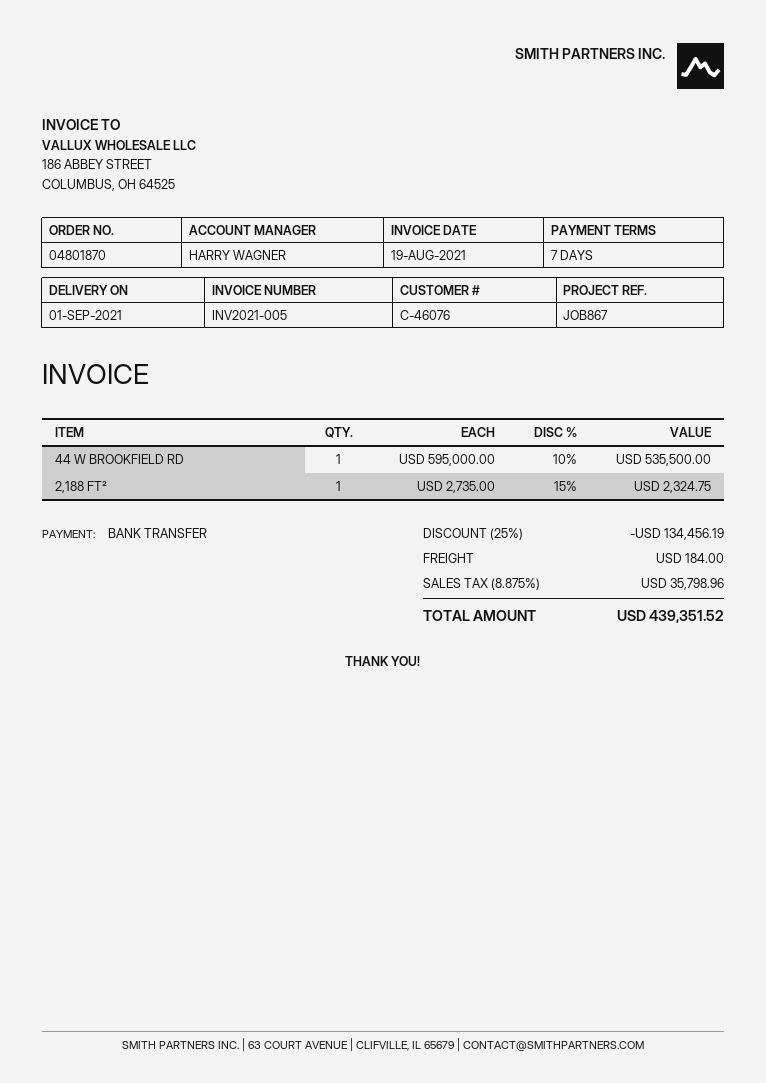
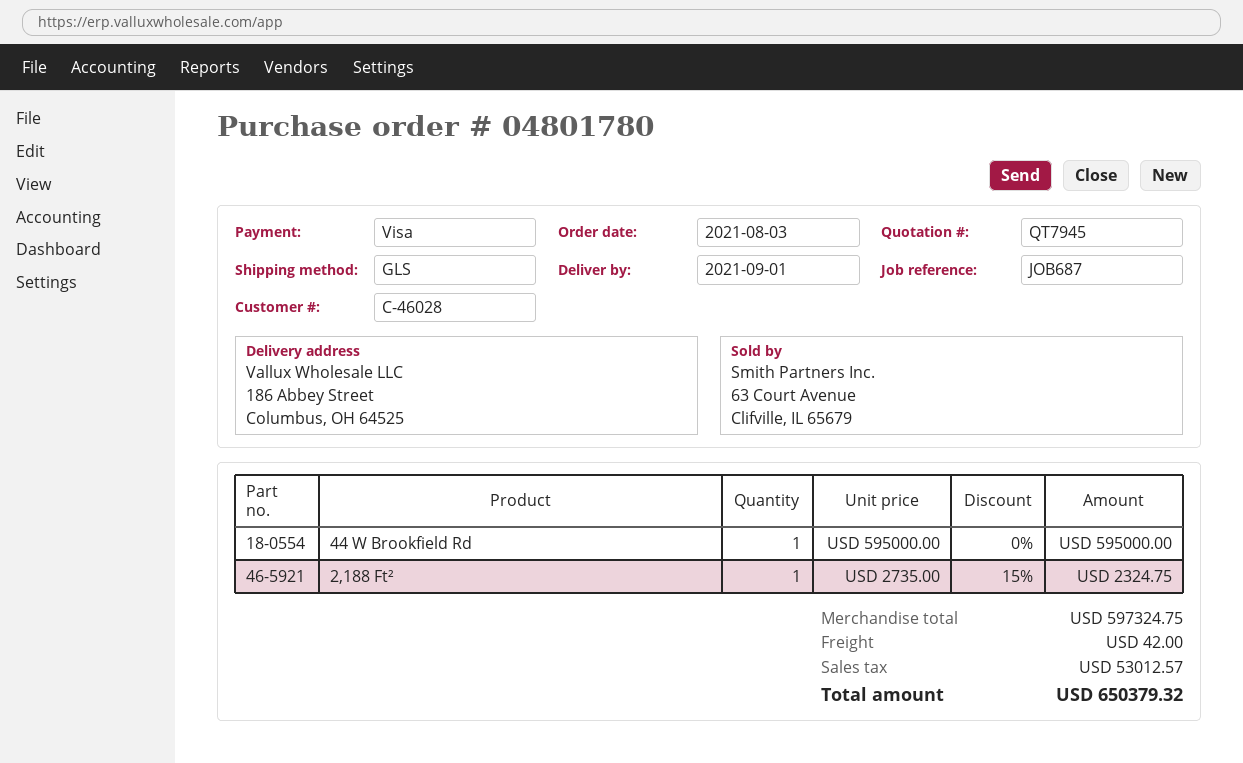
order number: 04801870 -> 04801780
customer number: C-46076 -> C-46028
reference: JOB867 -> JOB687
payment method: bank transfer -> Visa
44 W BROOKFIELD RD: 1 x 595000.00 - 10% = 535500.00 -> 1 x 595000.00 = 595000.00
discount: 25% = 134456.19 -> none
shipping: 184.00 -> 42.00
tax: 35798.96 -> 53012.57
total: 439351.52 -> 650379.32

